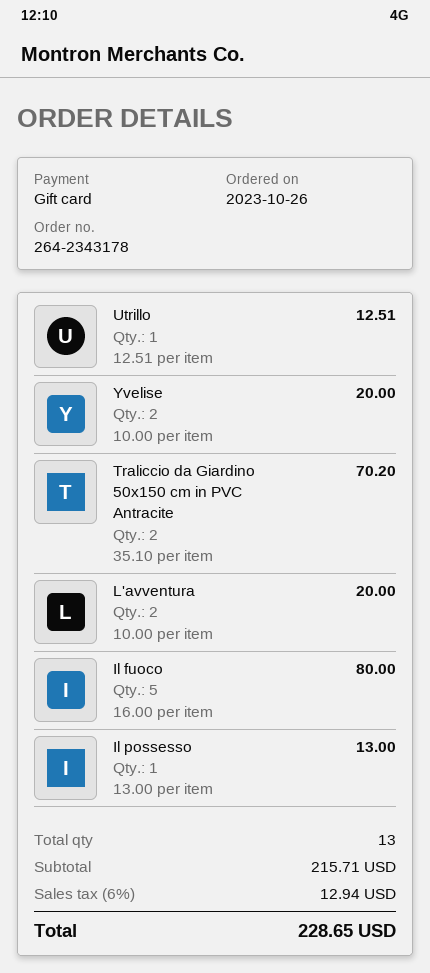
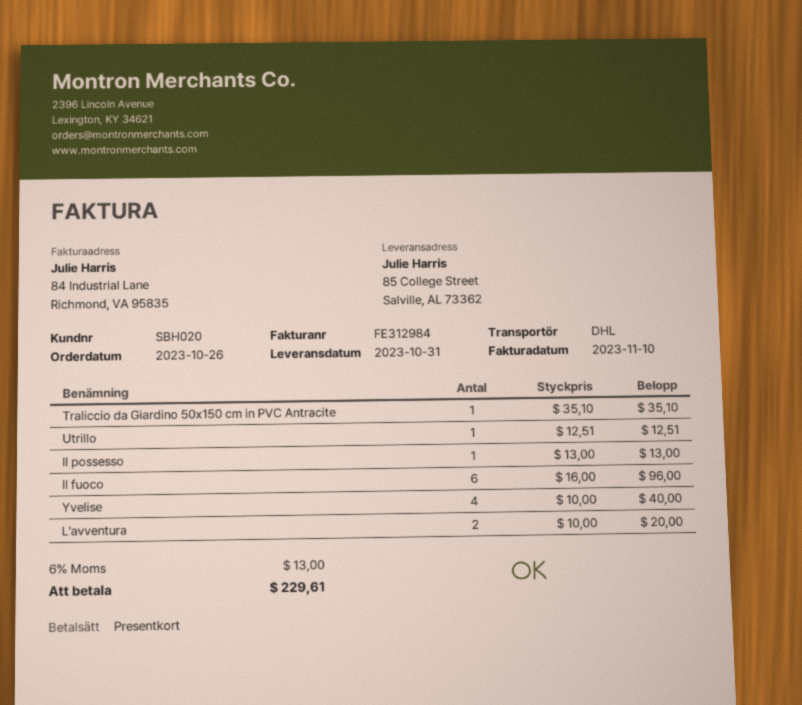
Yvelise: 2 x 10.00 = 20.00 -> 4 x 10.00 = 40.00
Traliccio da Giardino 50x150 cm in PVC Antracite: 2 x 35.10 = 70.20 -> 1 x 35.10 = 35.10
Il fuoco: 5 x 16.00 = 80.00 -> 6 x 16.00 = 96.00
tax: 6% = 12.94 -> 6% = 13.00
total: 228.65 -> 229.61

